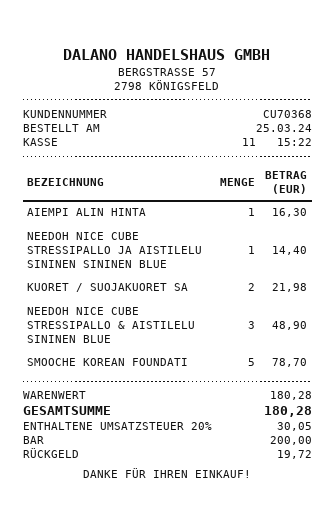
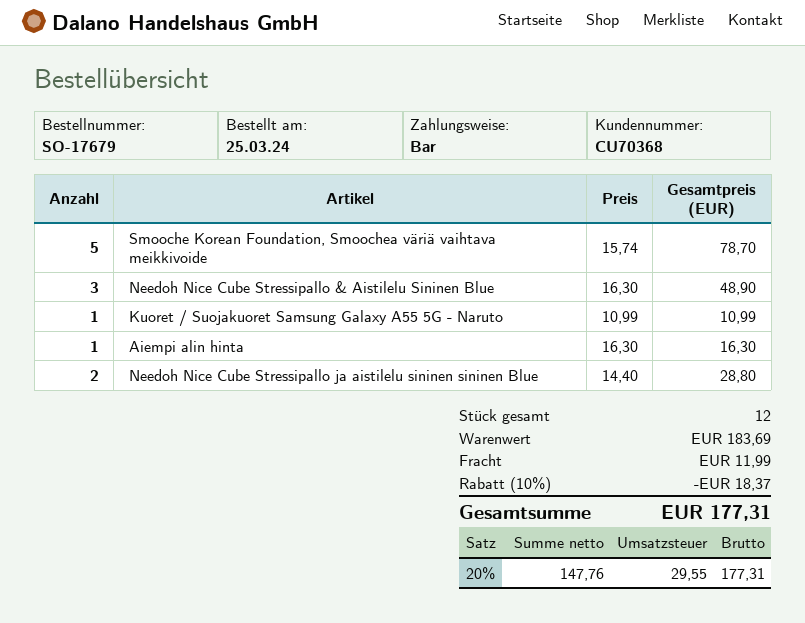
NEEDOH NICE CUBE STRESSIPALLO JA AISTILELU SININEN SININEN BLUE: 1 for 14.40 -> 2 for 28.80
KUORET / SUOJAKUORET SA: 2 for 21.98 -> 1 for 10.99
subtotal: 180.28 -> 183.69
discount: none -> 10% = 18.37
shipping: none -> 11.99
tax: 20% = 30.05 -> 20% = 29.55
total: 180.28 -> 177.31

